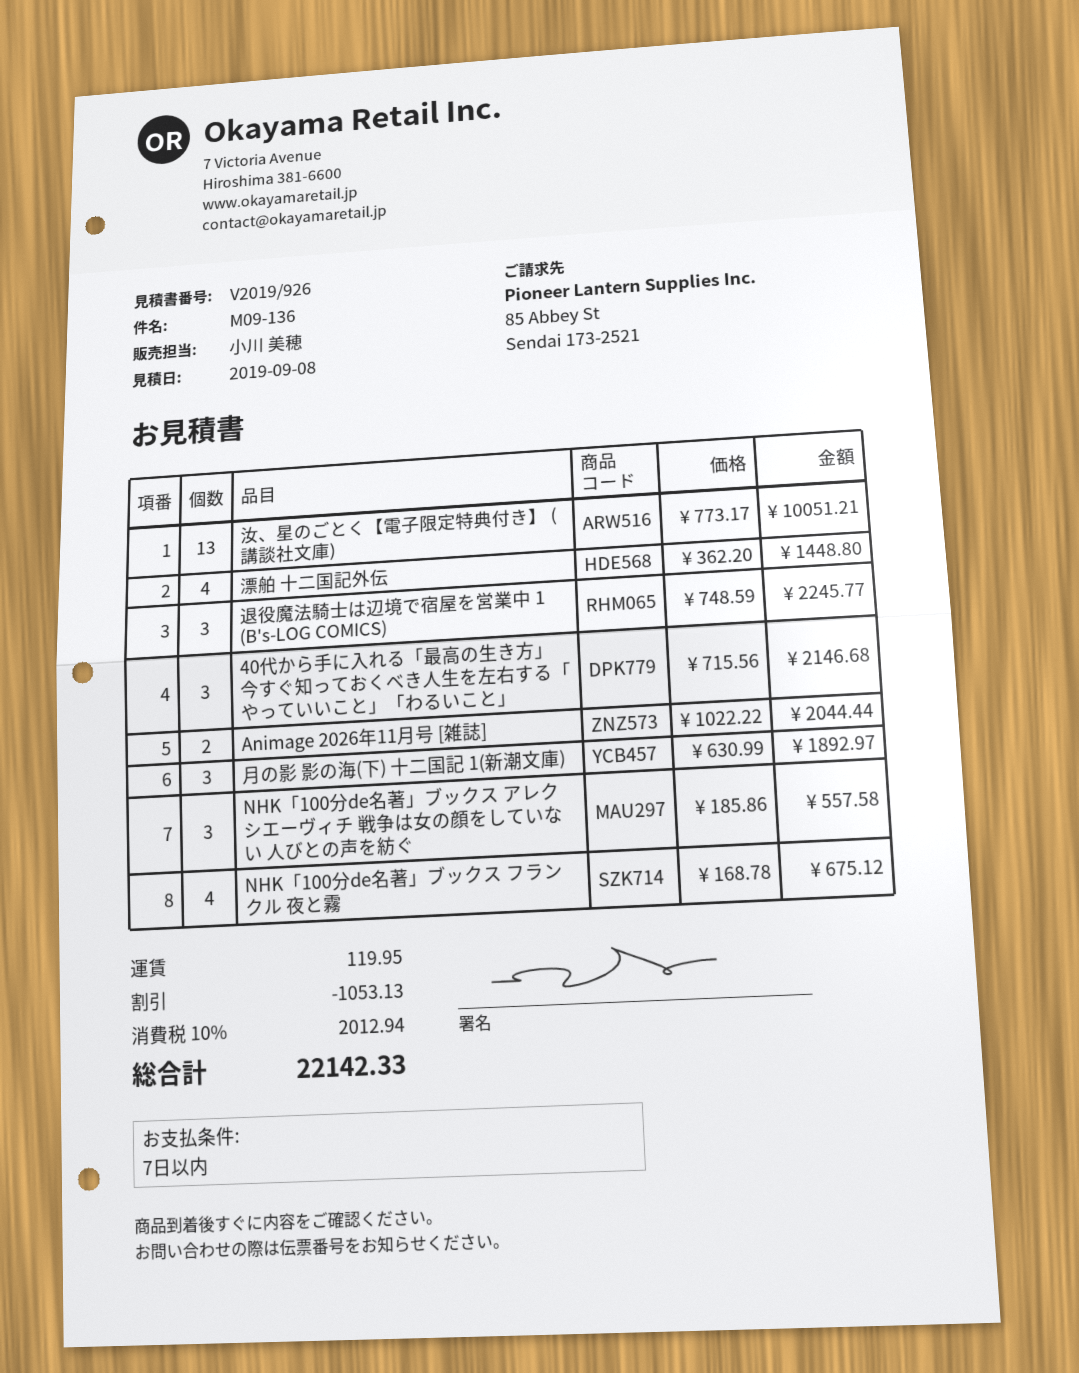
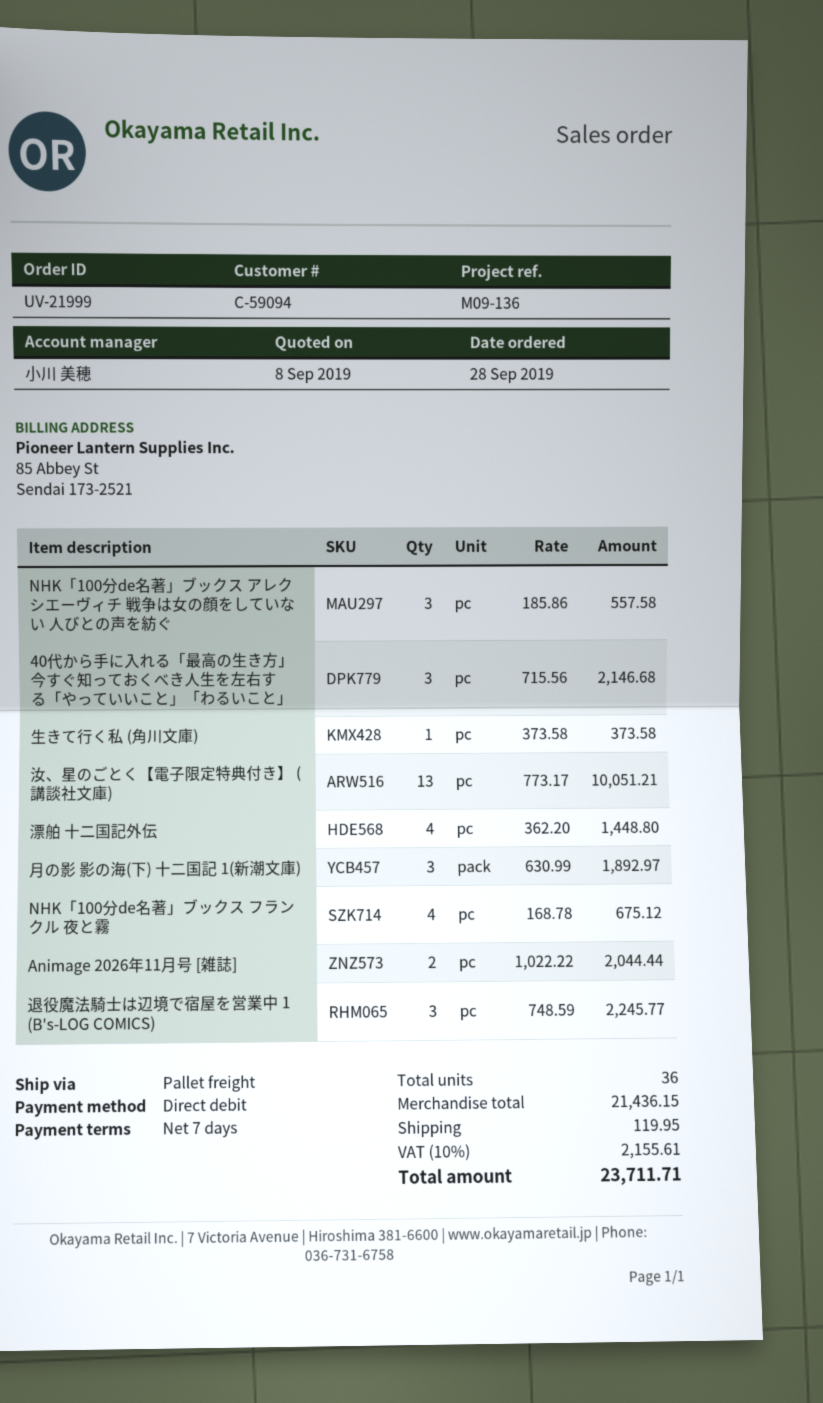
生きて行く私 (角川文庫): none -> 1 x 373.58 = 373.58
discount: 1053.13 -> none
tax: 10% = 2012.94 -> 10% = 2155.61
total: 22142.33 -> 23711.71

